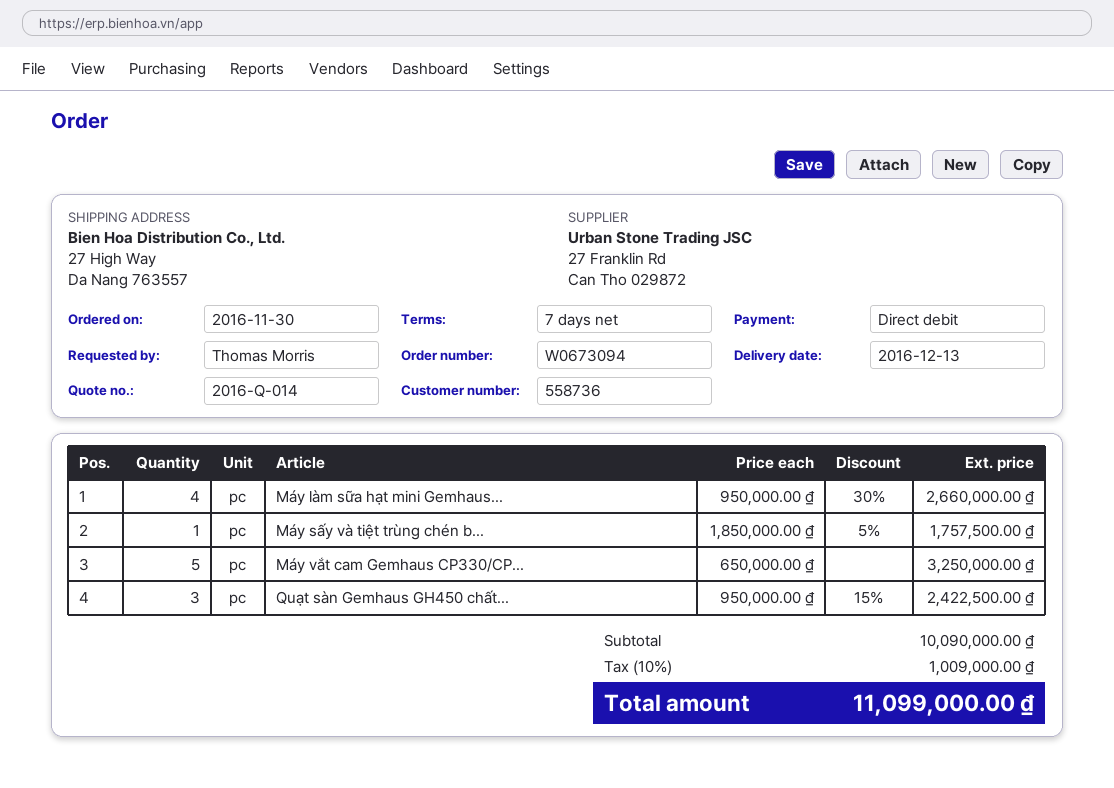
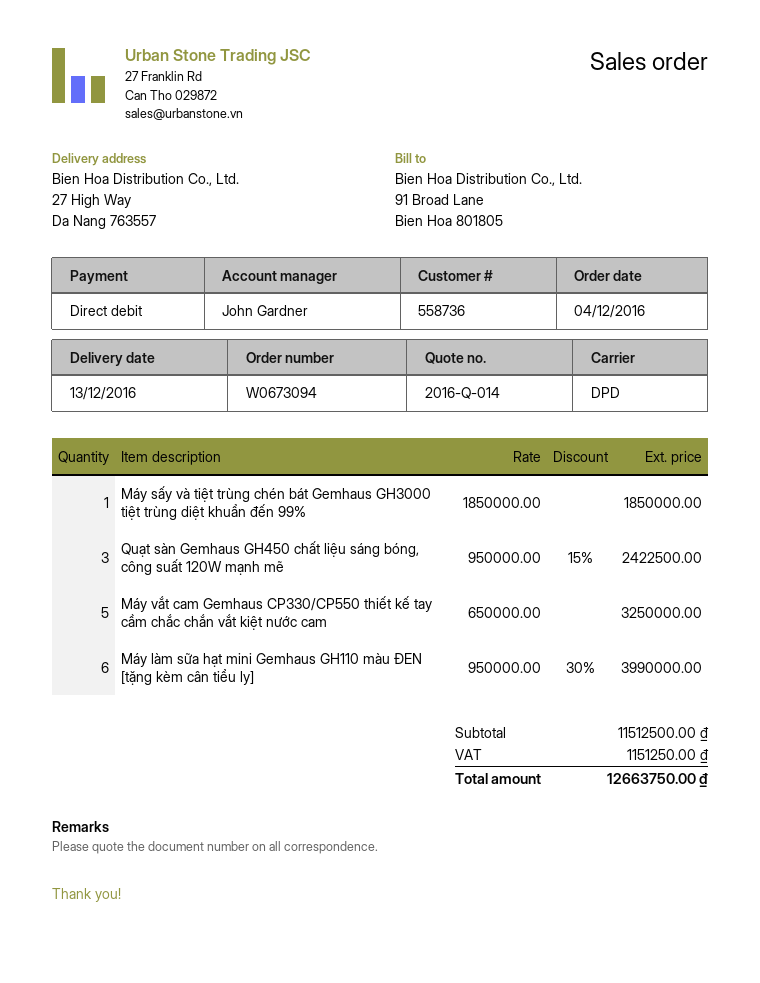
order date: 2016-11-30 -> 2016-12-04
Máy làm sữa hạt mini Gemhaus...: 4 x 950000.00 - 30% = 2660000.00 -> 6 x 950000.00 - 30% = 3990000.00
Máy sấy và tiệt trùng chén b...: 1 x 1850000.00 - 5% = 1757500.00 -> 1 x 1850000.00 = 1850000.00
subtotal: 10090000.00 -> 11512500.00
tax: 1009000.00 -> 1151250.00
total: 11099000.00 -> 12663750.00

